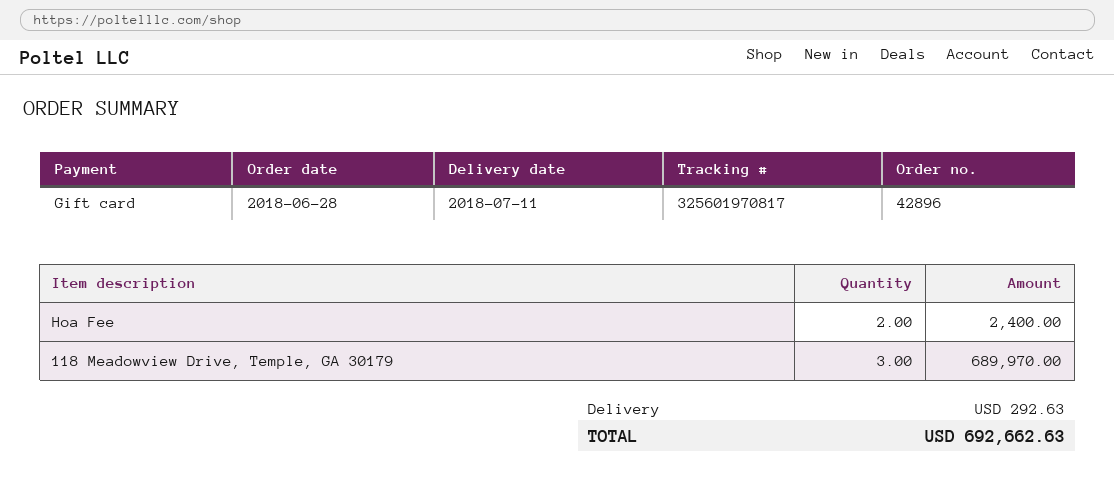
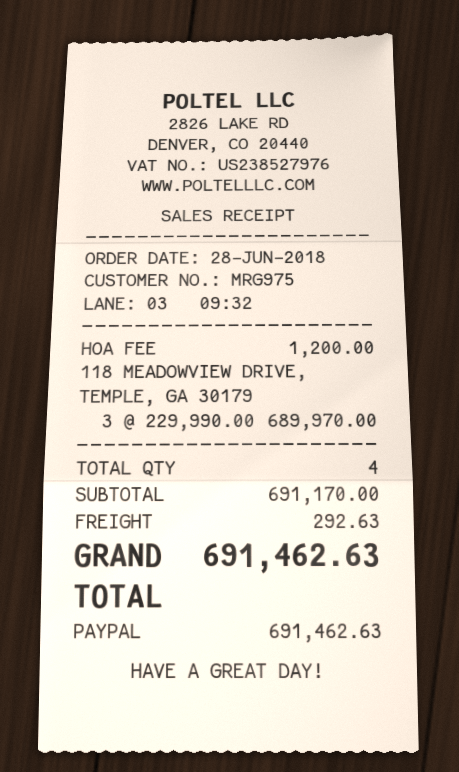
payment method: gift card -> PayPal
Hoa Fee: 2 for 2400.00 -> 1 for 1200.00
total: 692662.63 -> 691462.63

